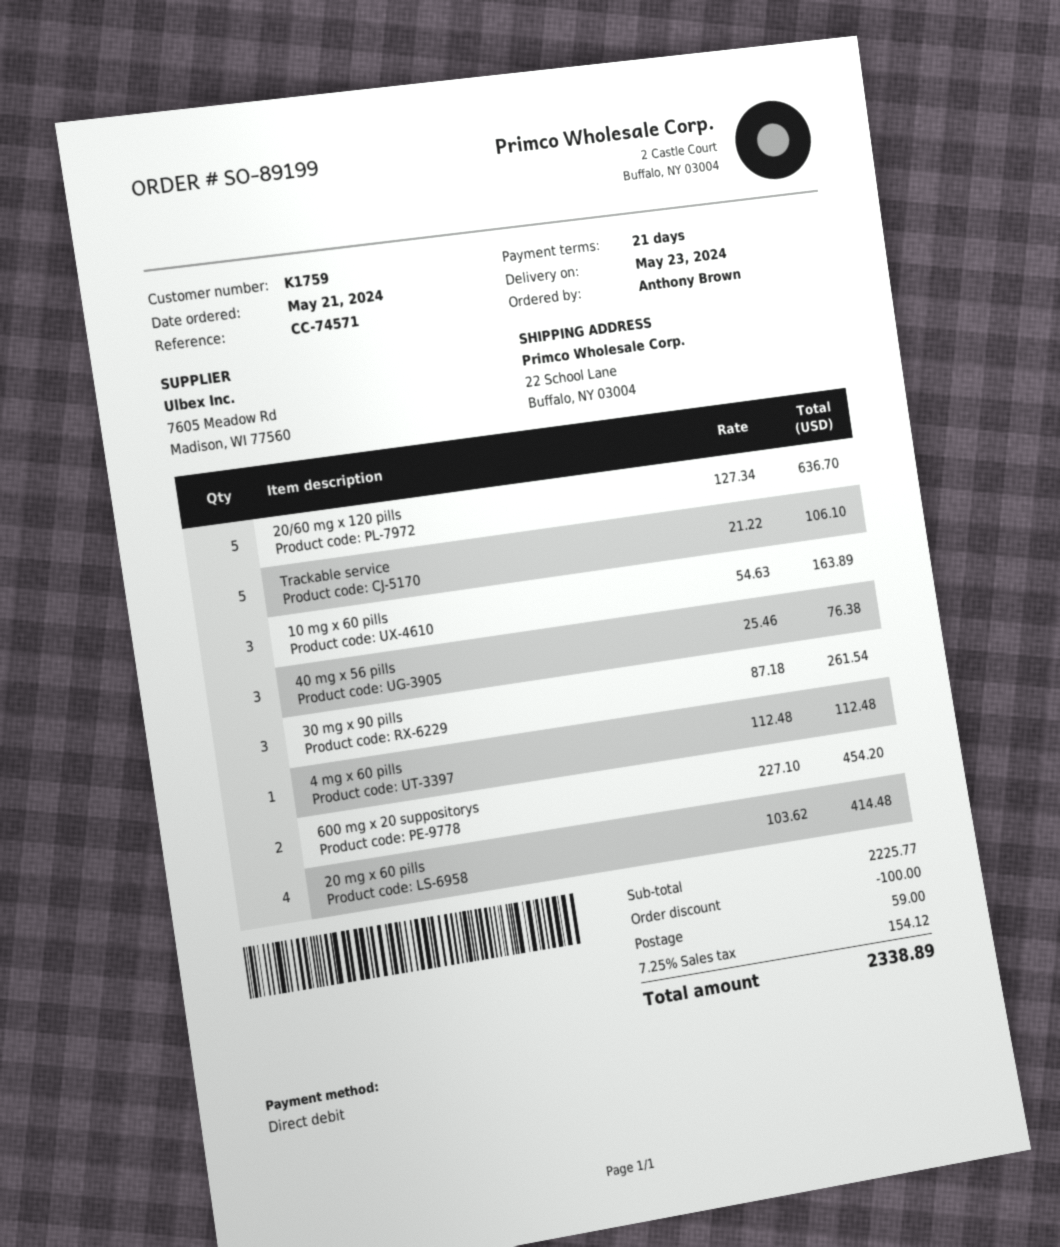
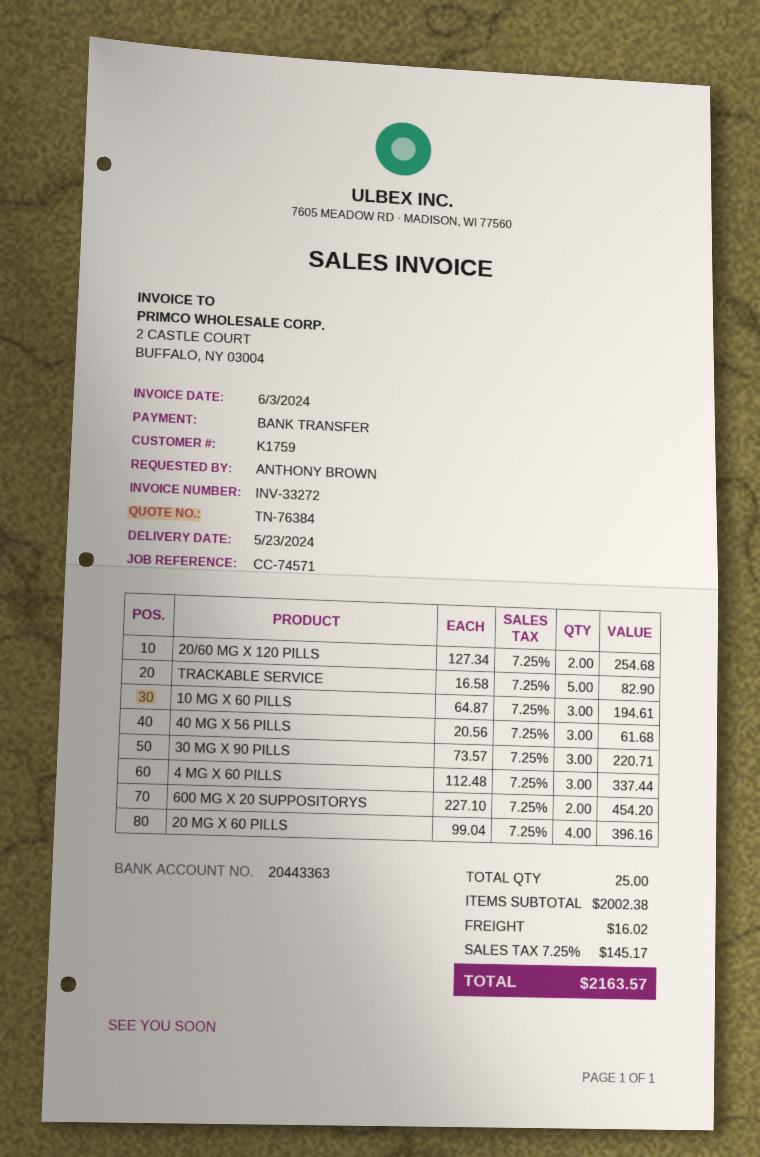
payment method: direct debit -> bank transfer
20/60 mg x 120 pills: 5 x 127.34 = 636.70 -> 2 x 127.34 = 254.68
Trackable service: 5 x 21.22 = 106.10 -> 5 x 16.58 = 82.90
10 mg x 60 pills: 3 x 54.63 = 163.89 -> 3 x 64.87 = 194.61
40 mg x 56 pills: 3 x 25.46 = 76.38 -> 3 x 20.56 = 61.68
30 mg x 90 pills: 3 x 87.18 = 261.54 -> 3 x 73.57 = 220.71
4 mg x 60 pills: 1 x 112.48 = 112.48 -> 3 x 112.48 = 337.44
20 mg x 60 pills: 4 x 103.62 = 414.48 -> 4 x 99.04 = 396.16
subtotal: 2225.77 -> 2002.38
discount: 100.00 -> none
shipping: 59.00 -> 16.02
tax: 7.25% = 154.12 -> 7.25% = 145.17
total: 2338.89 -> 2163.57

